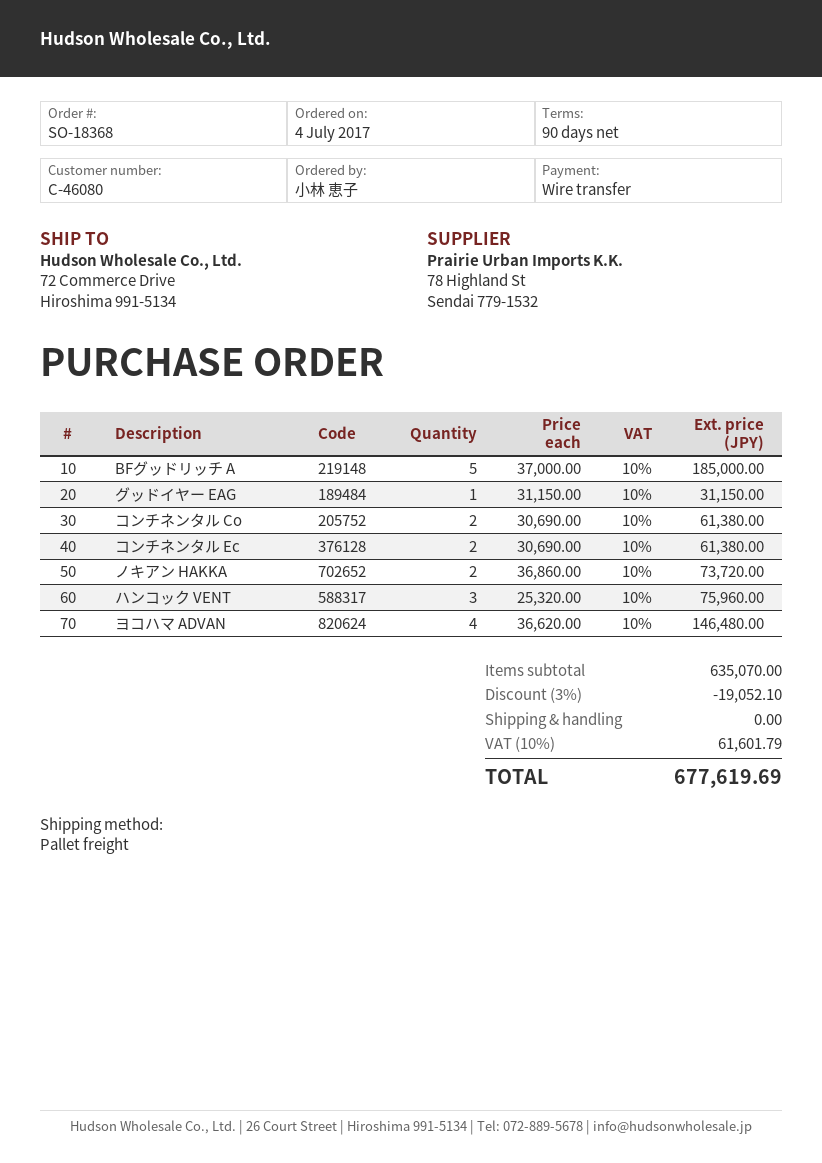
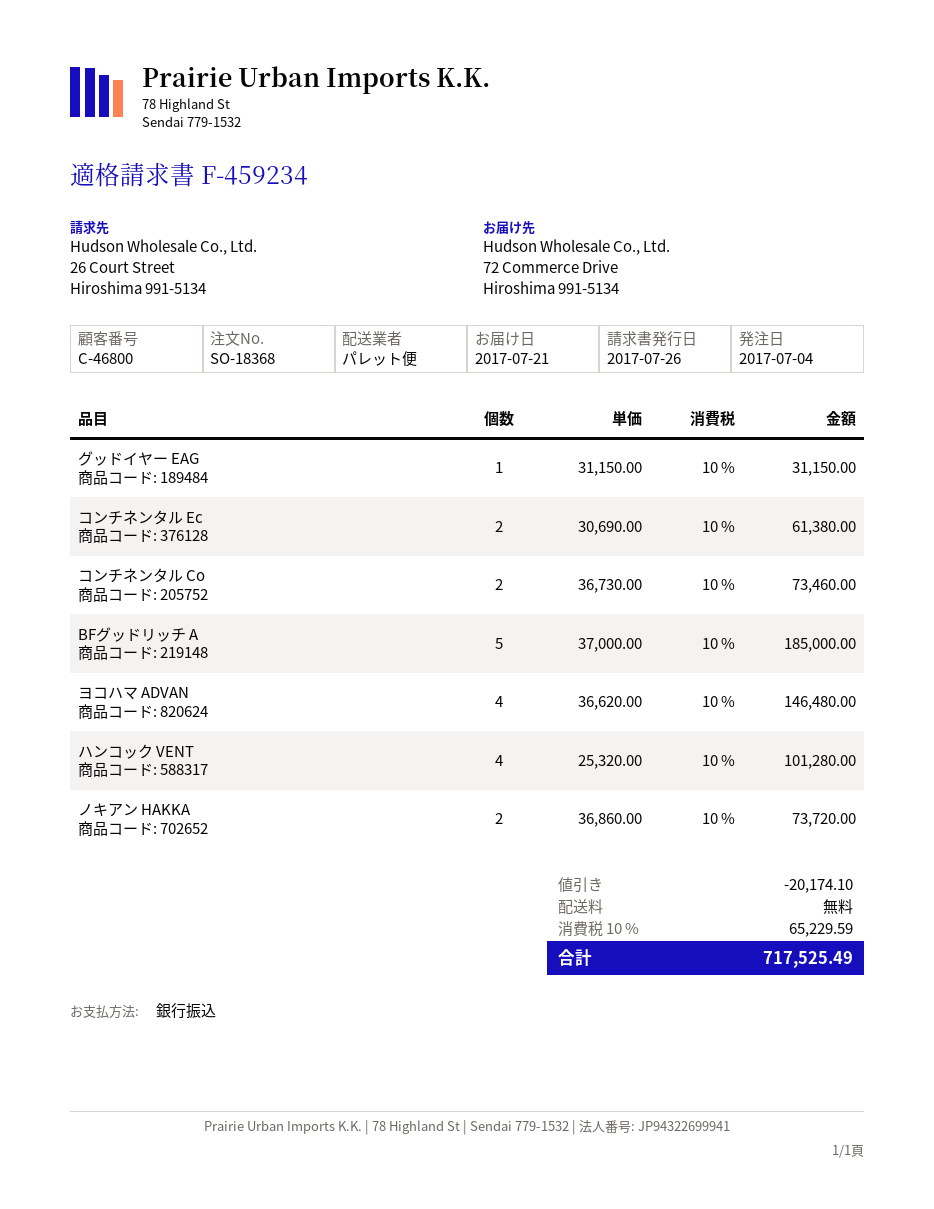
customer number: C-46080 -> C-46800
コンチネンタル Co: 2 x 30690.00 = 61380.00 -> 2 x 36730.00 = 73460.00
ハンコック VENT: 3 x 25320.00 = 75960.00 -> 4 x 25320.00 = 101280.00
discount: 19052.10 -> 20174.10
tax: 10% = 61601.79 -> 10% = 65229.59
total: 677619.69 -> 717525.49

